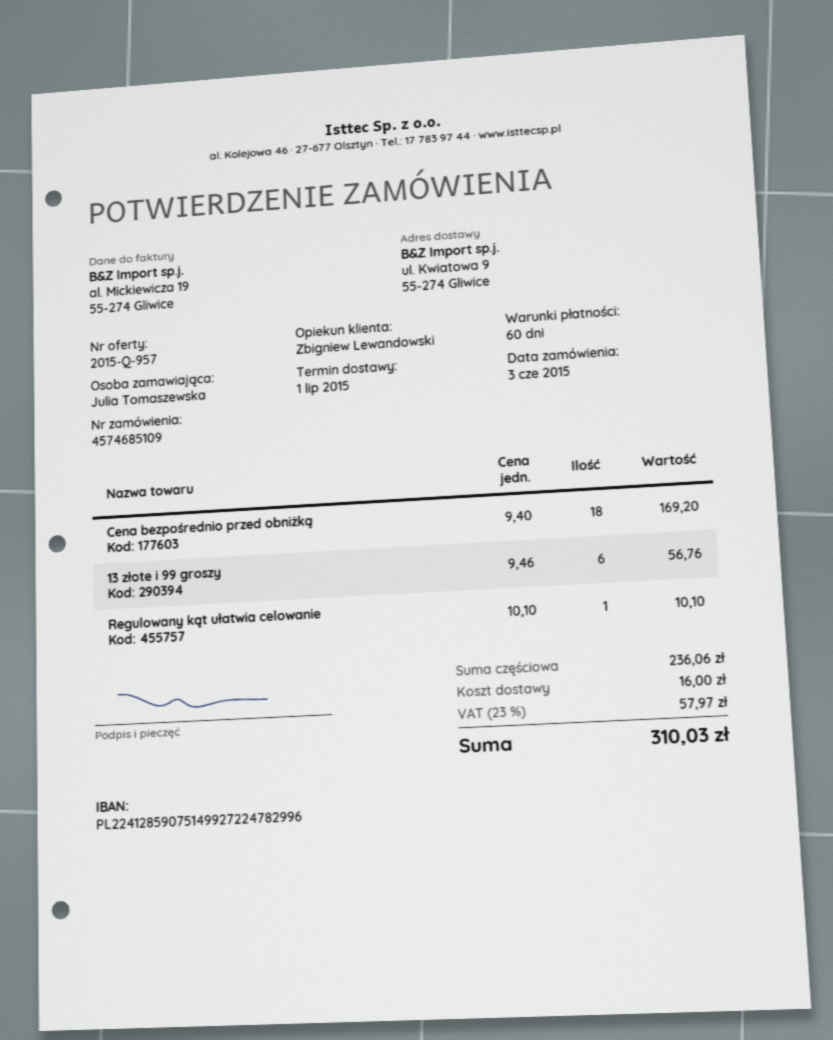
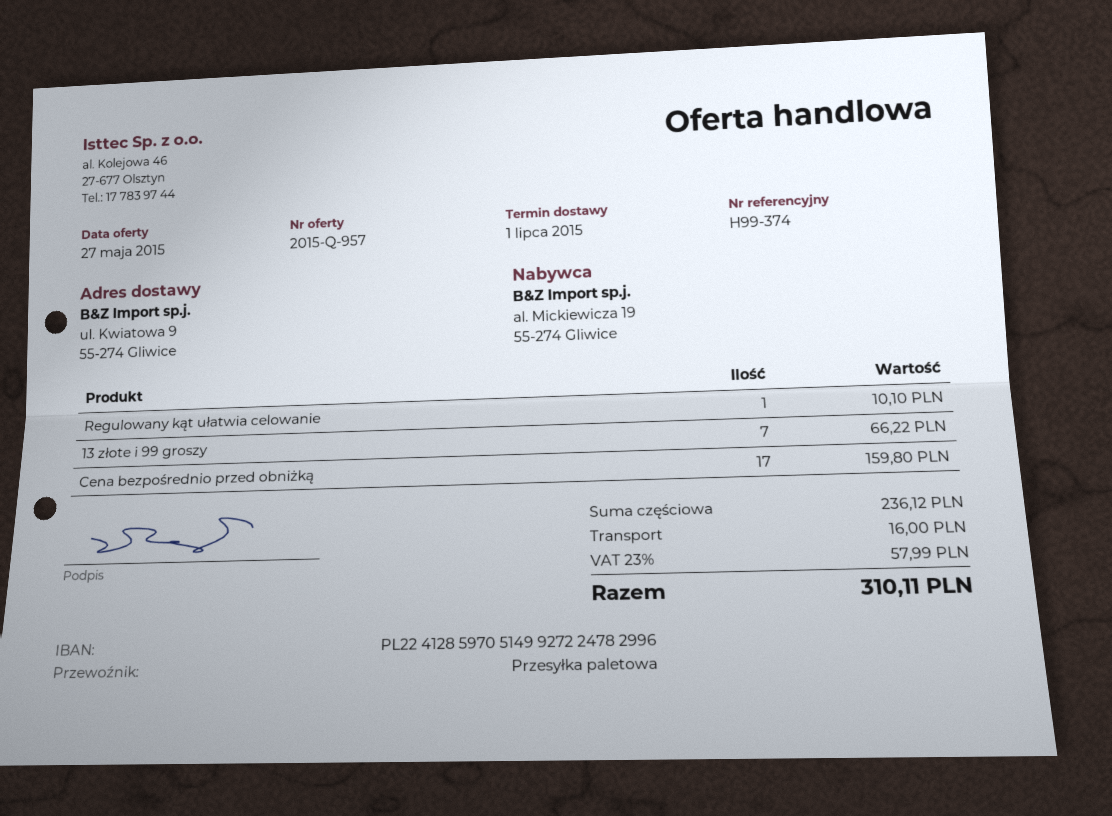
bank account: PL22412859075149927224782996 -> PL22412859705149927224782996
Cena bezpośrednio przed obniżką: 18 for 169.20 -> 17 for 159.80
13 złote i 99 groszy: 6 for 56.76 -> 7 for 66.22
subtotal: 236.06 -> 236.12
tax: 23% = 57.97 -> 23% = 57.99
total: 310.03 -> 310.11

